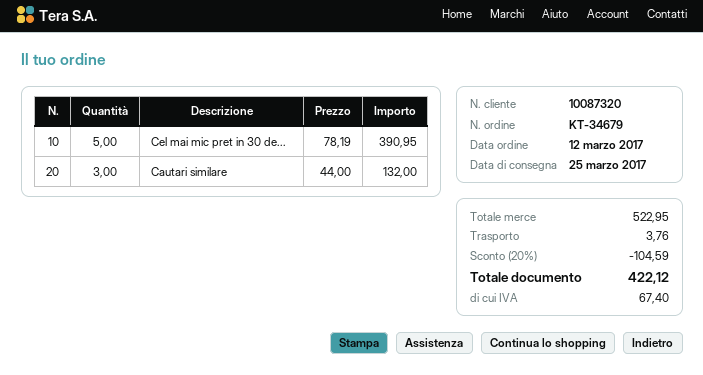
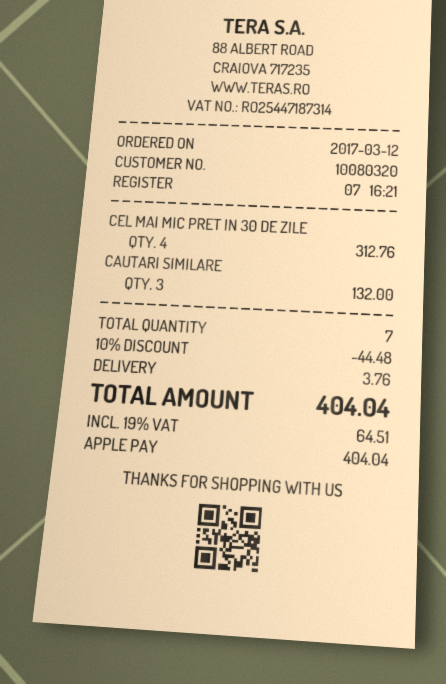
customer number: 10087320 -> 10080320
Cel mai mic pret in 30 de...: 5 for 390.95 -> 4 for 312.76
discount: 20% = 104.59 -> 10% = 44.48
tax: 67.40 -> 64.51
total: 422.12 -> 404.04

